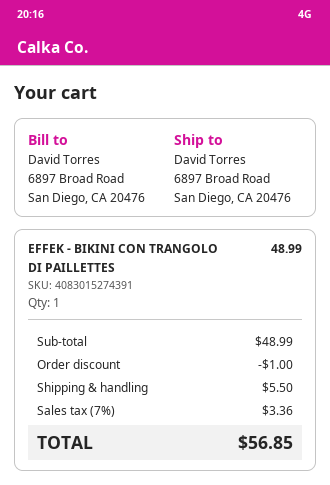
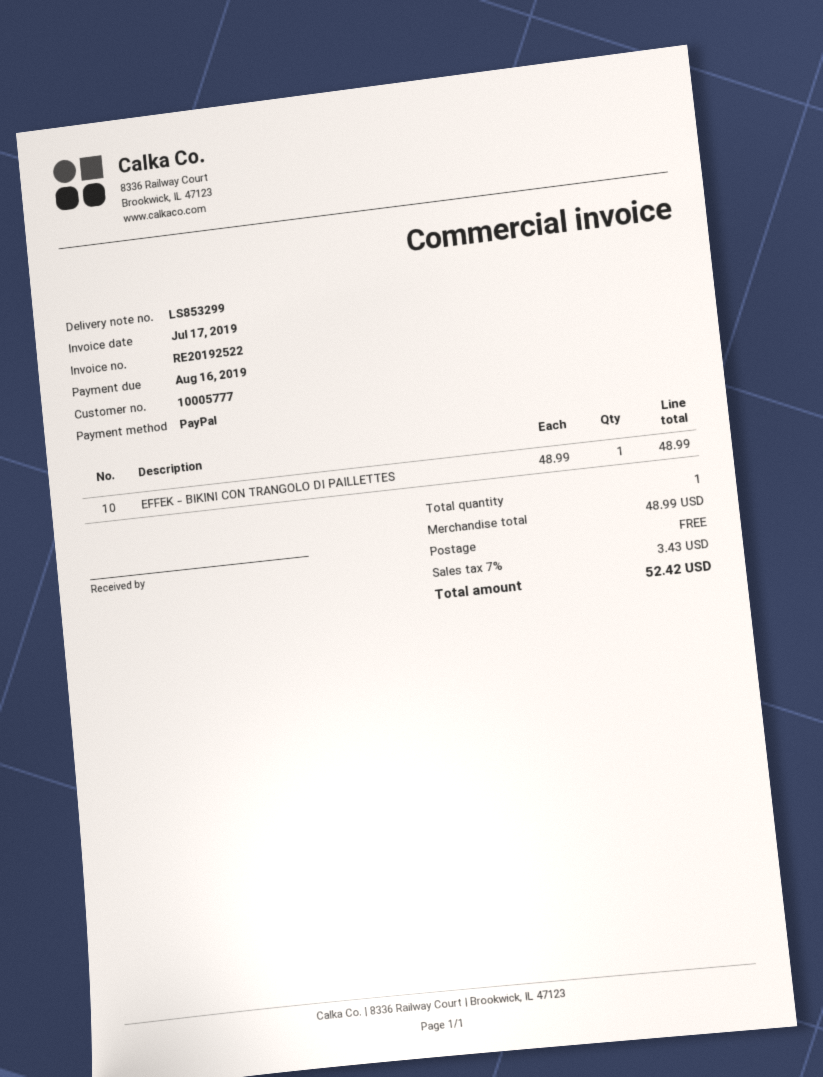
discount: 1.00 -> none
shipping: 5.50 -> 0.00
tax: 7% = 3.36 -> 7% = 3.43
total: 56.85 -> 52.42

